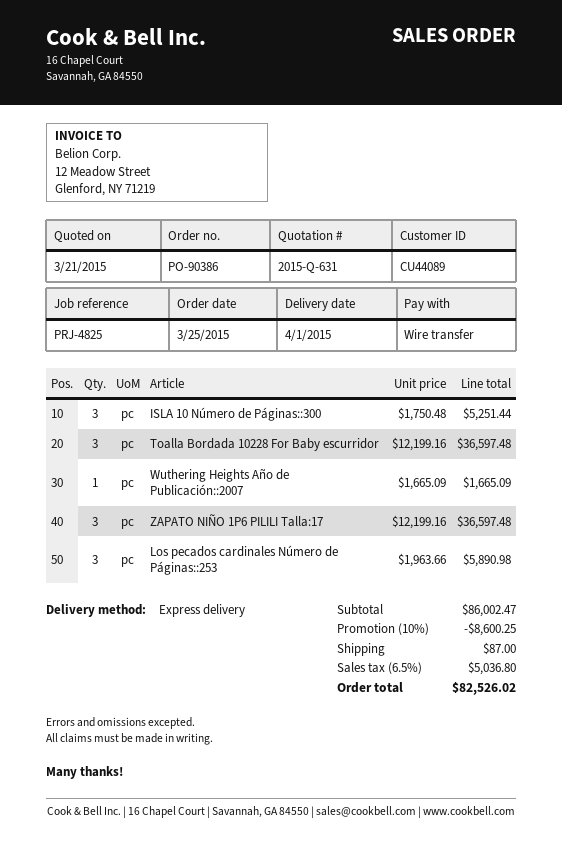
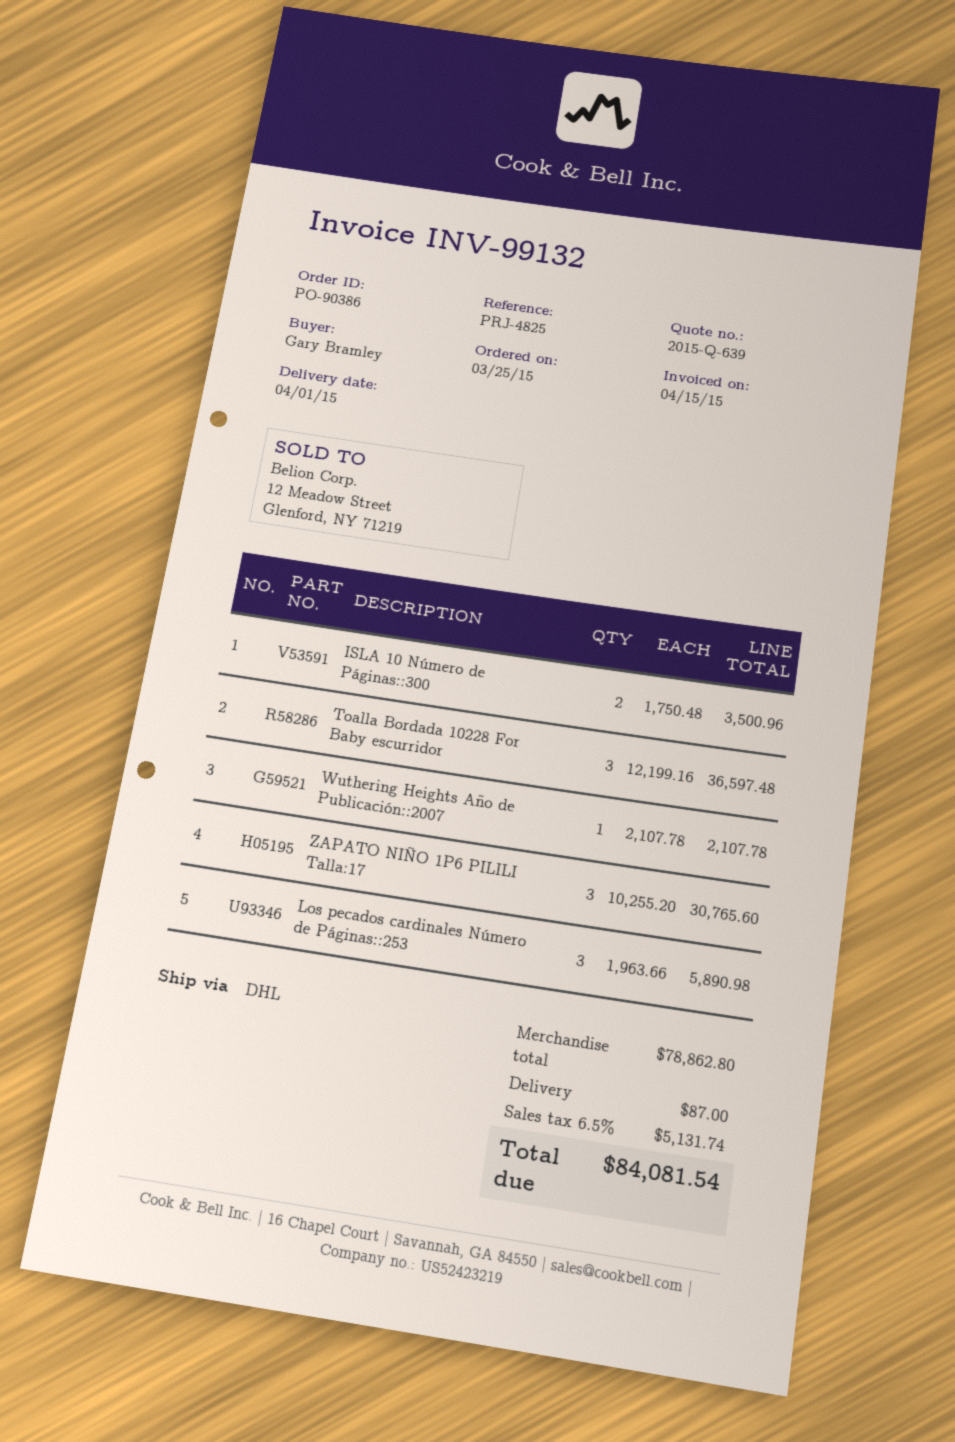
quote number: 2015-Q-631 -> 2015-Q-639
shipping method: express -> DHL
ISLA 10 Número de Páginas::300: 3 x 1750.48 = 5251.44 -> 2 x 1750.48 = 3500.96
Wuthering Heights Año de Publicación::2007: 1 x 1665.09 = 1665.09 -> 1 x 2107.78 = 2107.78
ZAPATO NIÑO 1P6 PILILI Talla:17: 3 x 12199.16 = 36597.48 -> 3 x 10255.20 = 30765.60
subtotal: 86002.47 -> 78862.80
discount: 10% = 8600.25 -> none
tax: 6.5% = 5036.80 -> 6.5% = 5131.74
total: 82526.02 -> 84081.54

